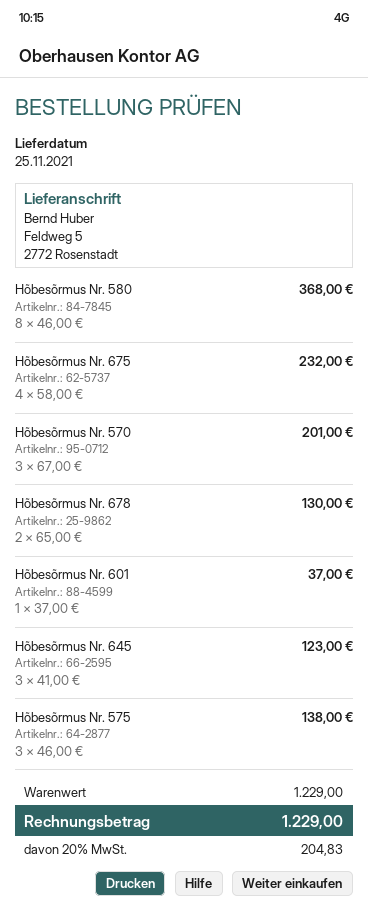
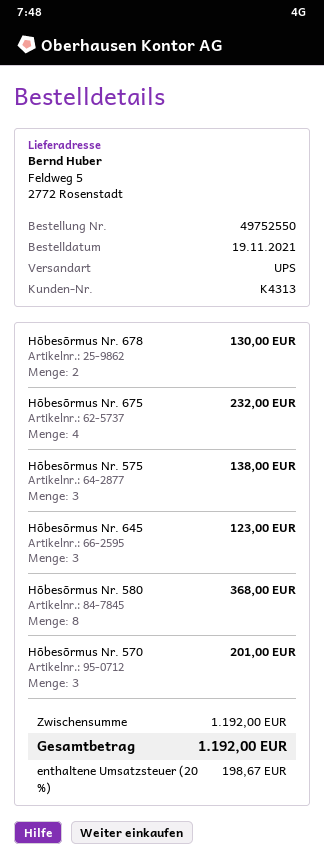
Hõbesõrmus Nr. 601: 1 for 37.00 -> none
subtotal: 1229.00 -> 1192.00
tax: 20% = 204.83 -> 20% = 198.67
total: 1229.00 -> 1192.00

